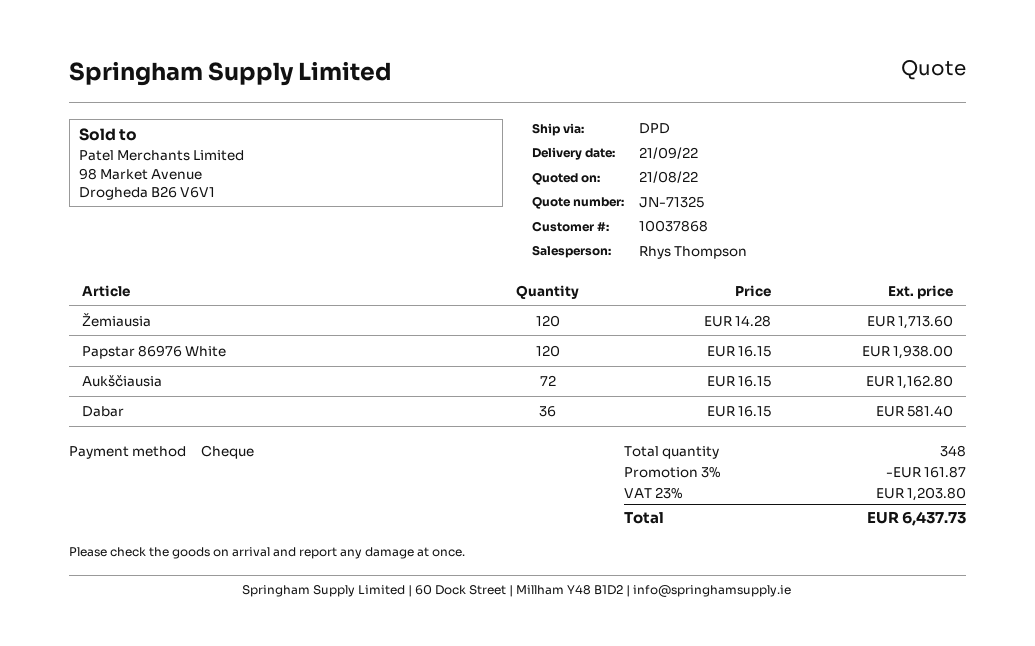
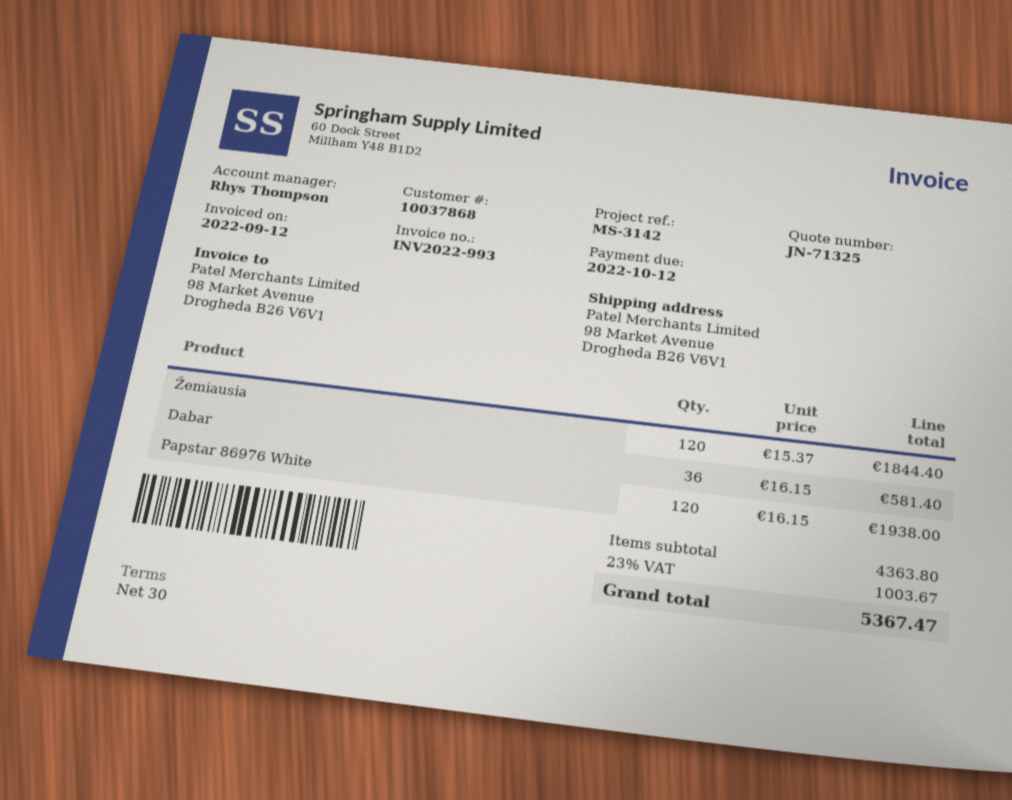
Žemiausia: 120 x 14.28 = 1713.60 -> 120 x 15.37 = 1844.40
Aukščiausia: 72 x 16.15 = 1162.80 -> none
discount: 3% = 161.87 -> none
tax: 23% = 1203.80 -> 23% = 1003.67
total: 6437.73 -> 5367.47

